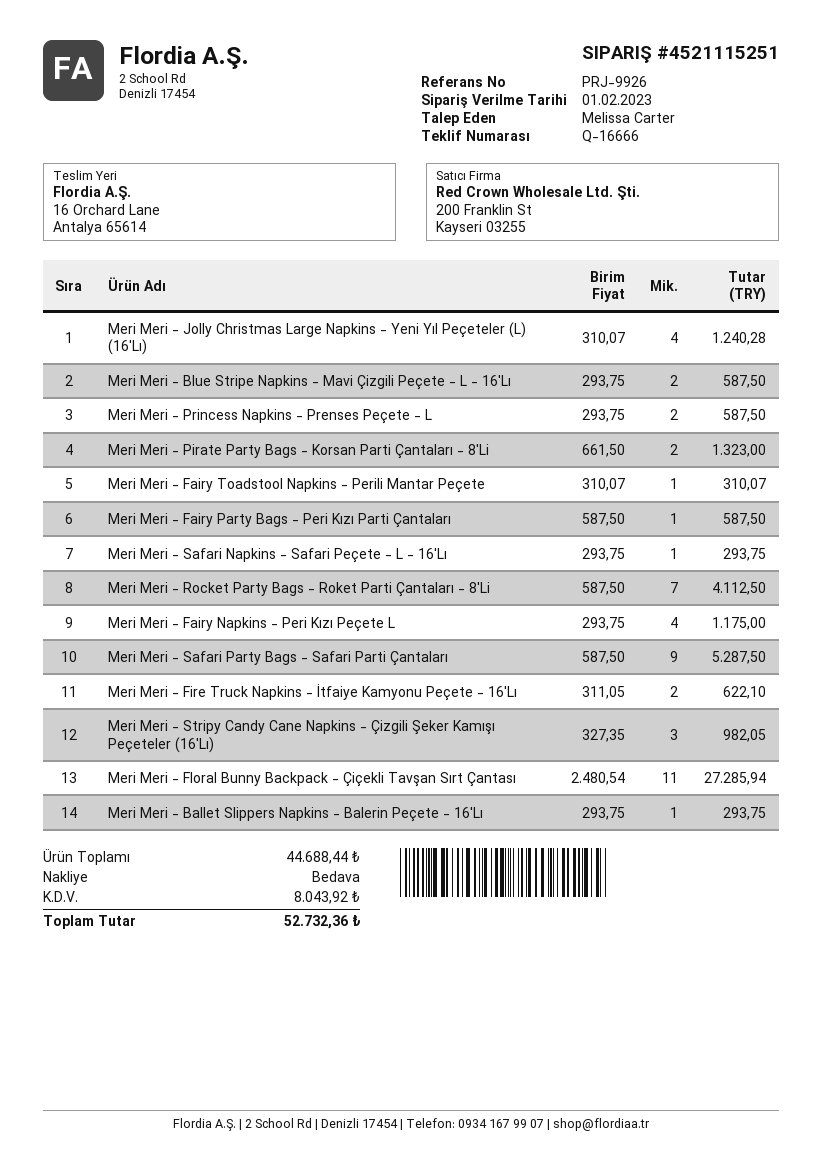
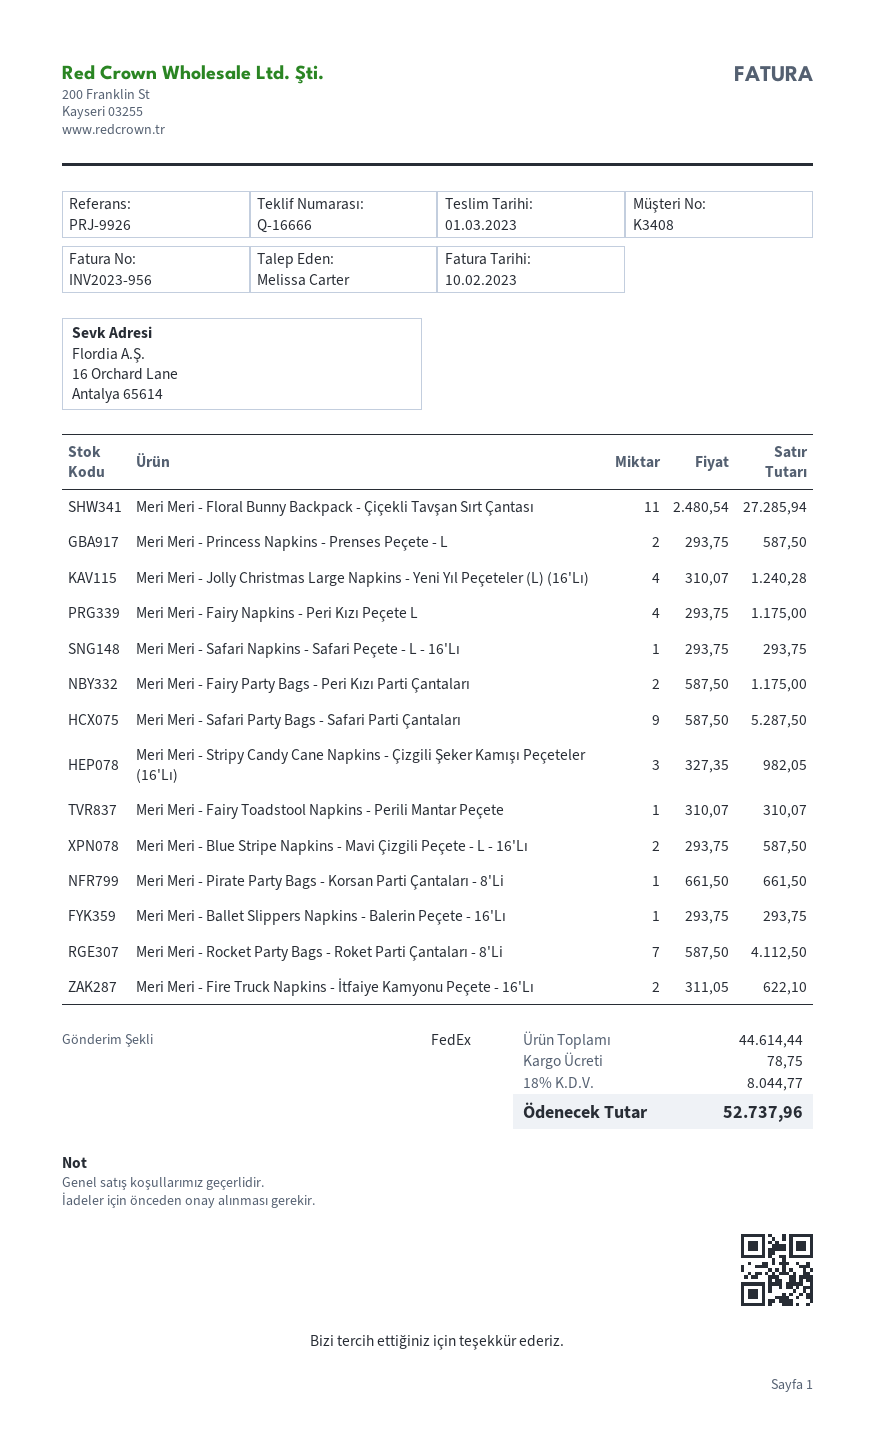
Meri Meri - Pirate Party Bags - Korsan Parti Çantaları - 8'Li: 2 x 661.50 = 1323.00 -> 1 x 661.50 = 661.50
Meri Meri - Fairy Party Bags - Peri Kızı Parti Çantaları: 1 x 587.50 = 587.50 -> 2 x 587.50 = 1175.00
subtotal: 44688.44 -> 44614.44
shipping: 0.00 -> 78.75
tax: 8043.92 -> 8044.77
total: 52732.36 -> 52737.96

